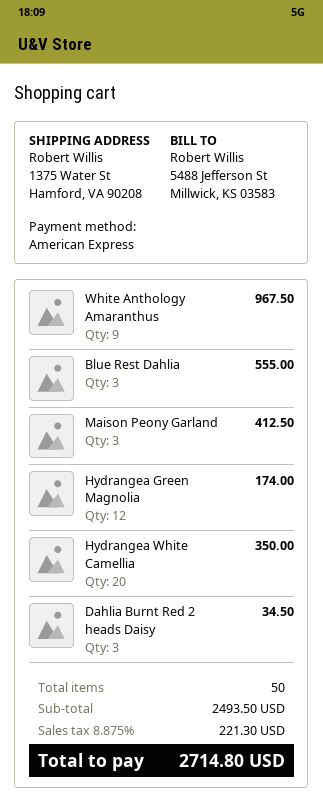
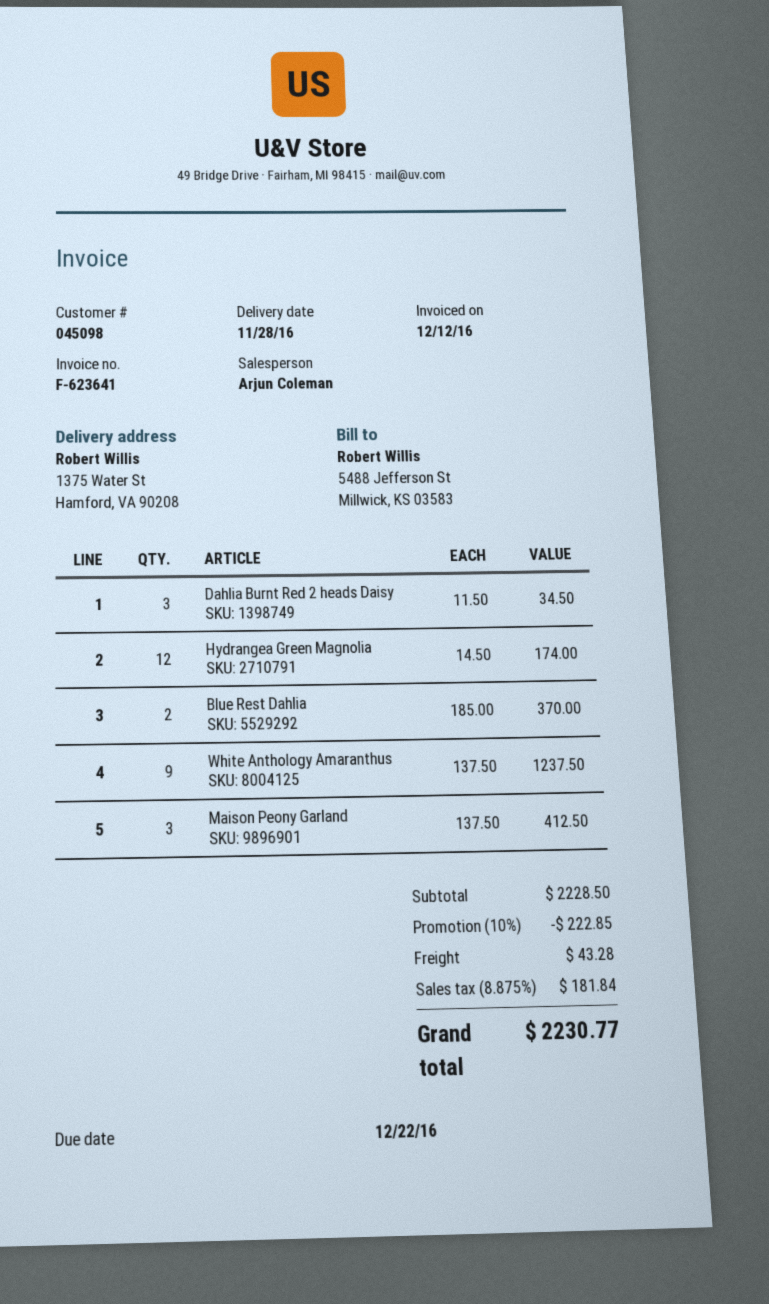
White Anthology Amaranthus: 9 for 967.50 -> 9 for 1237.50
Blue Rest Dahlia: 3 for 555.00 -> 2 for 370.00
Hydrangea White Camellia: 20 for 350.00 -> none
subtotal: 2493.50 -> 2228.50
discount: none -> 10% = 222.85
shipping: none -> 43.28
tax: 8.875% = 221.30 -> 8.875% = 181.84
total: 2714.80 -> 2230.77

